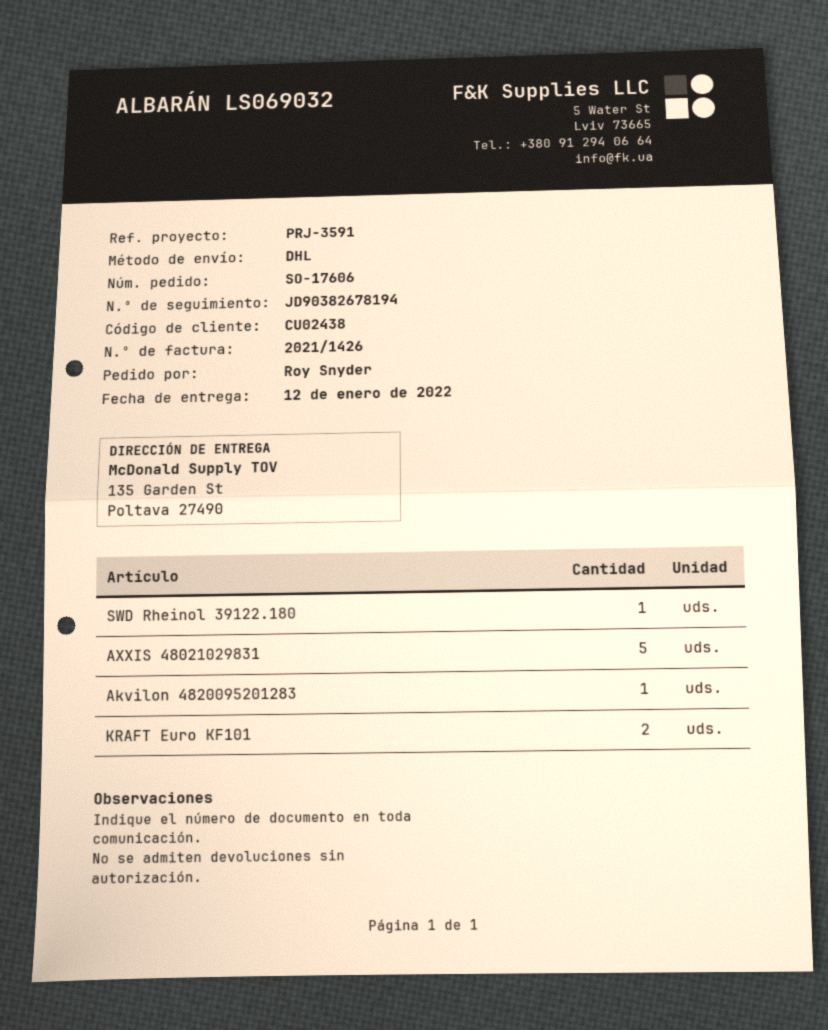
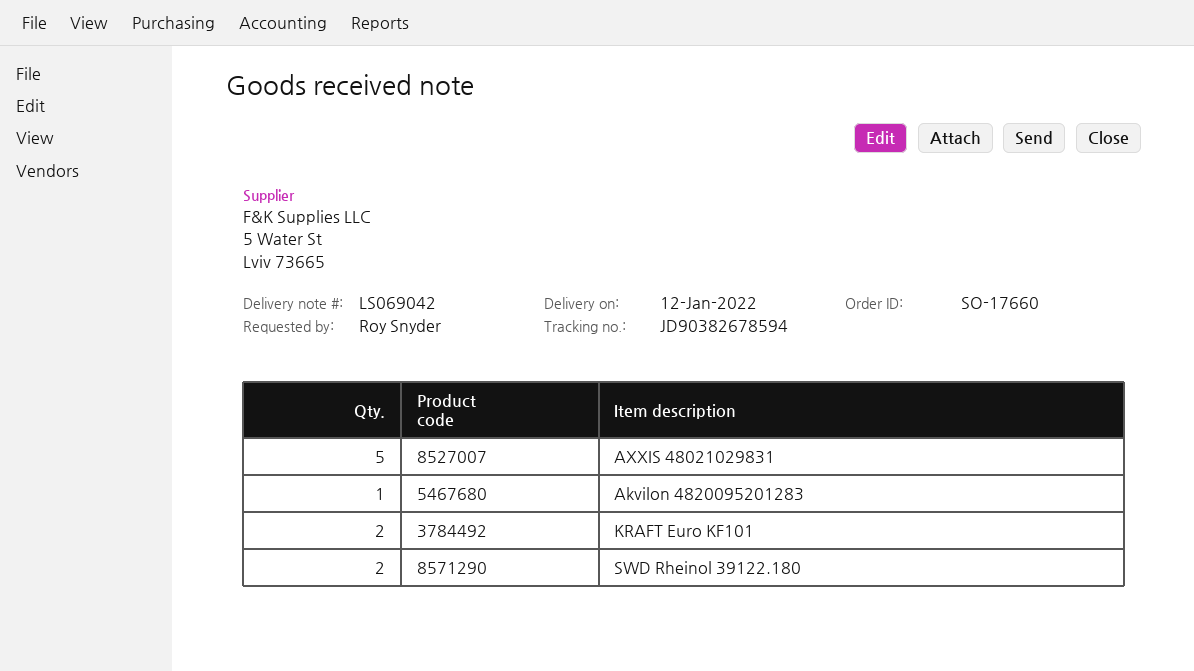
order number: SO-17606 -> SO-17660
delivery note number: LS069032 -> LS069042
tracking number: JD90382678194 -> JD90382678594
SWD Rheinol 39122.180: 1 -> 2

